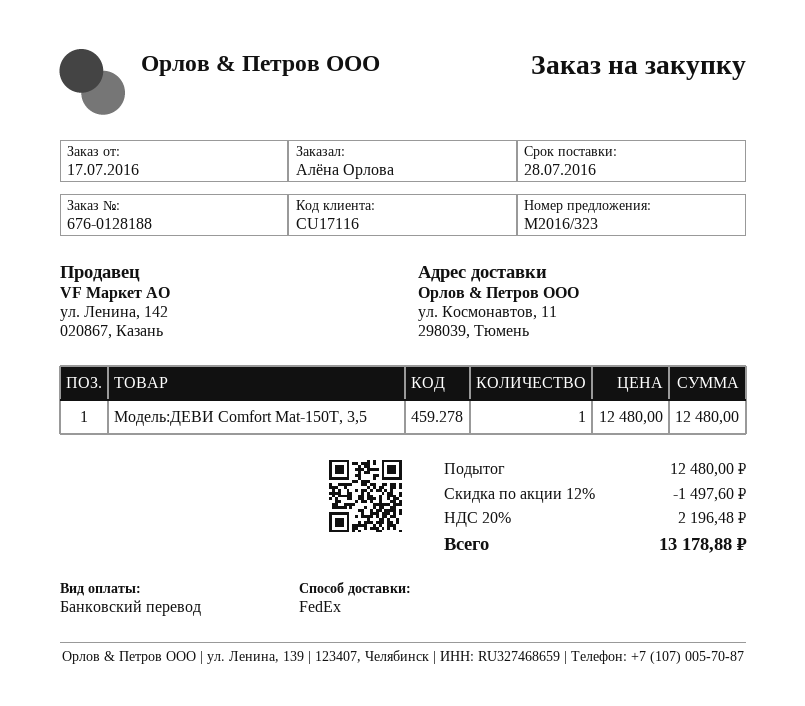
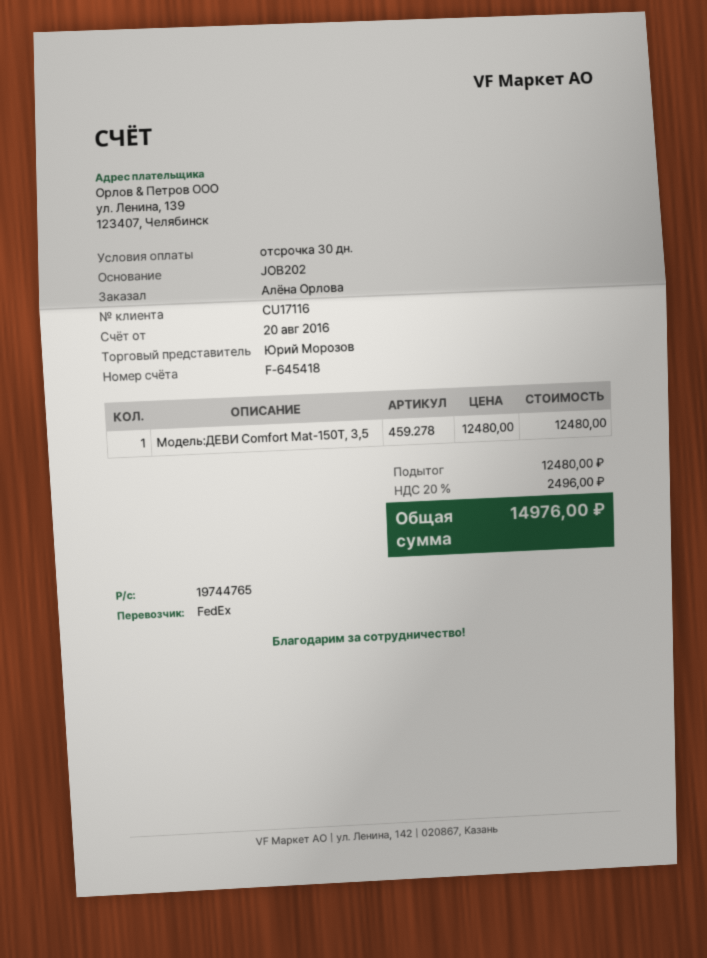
discount: 12% = 1497.60 -> none
tax: 20% = 2196.48 -> 20% = 2496.00
total: 13178.88 -> 14976.00

